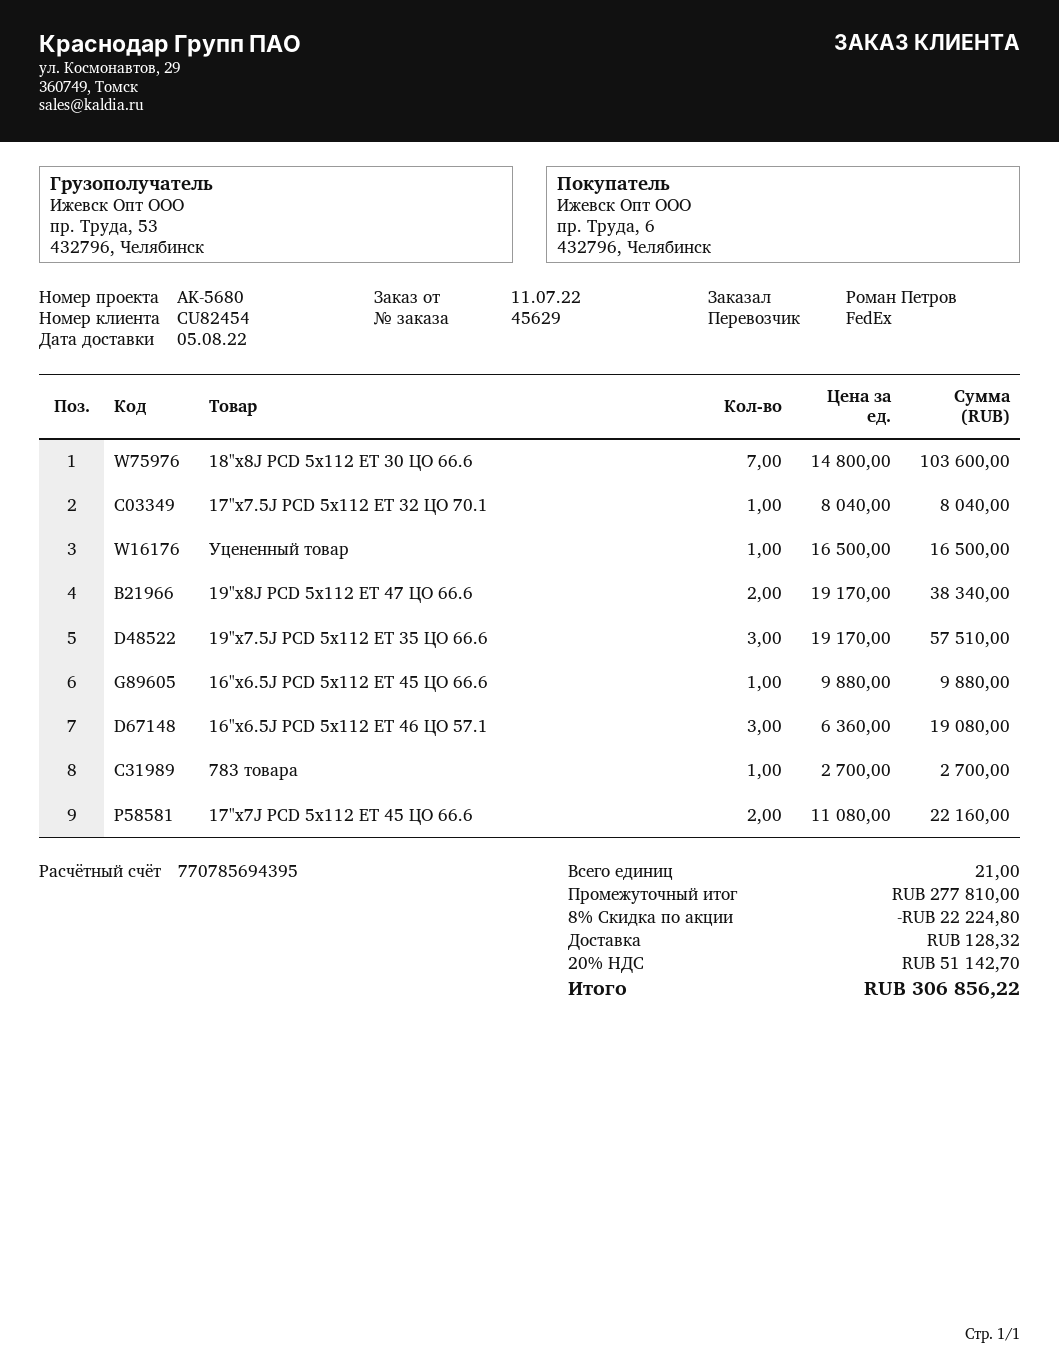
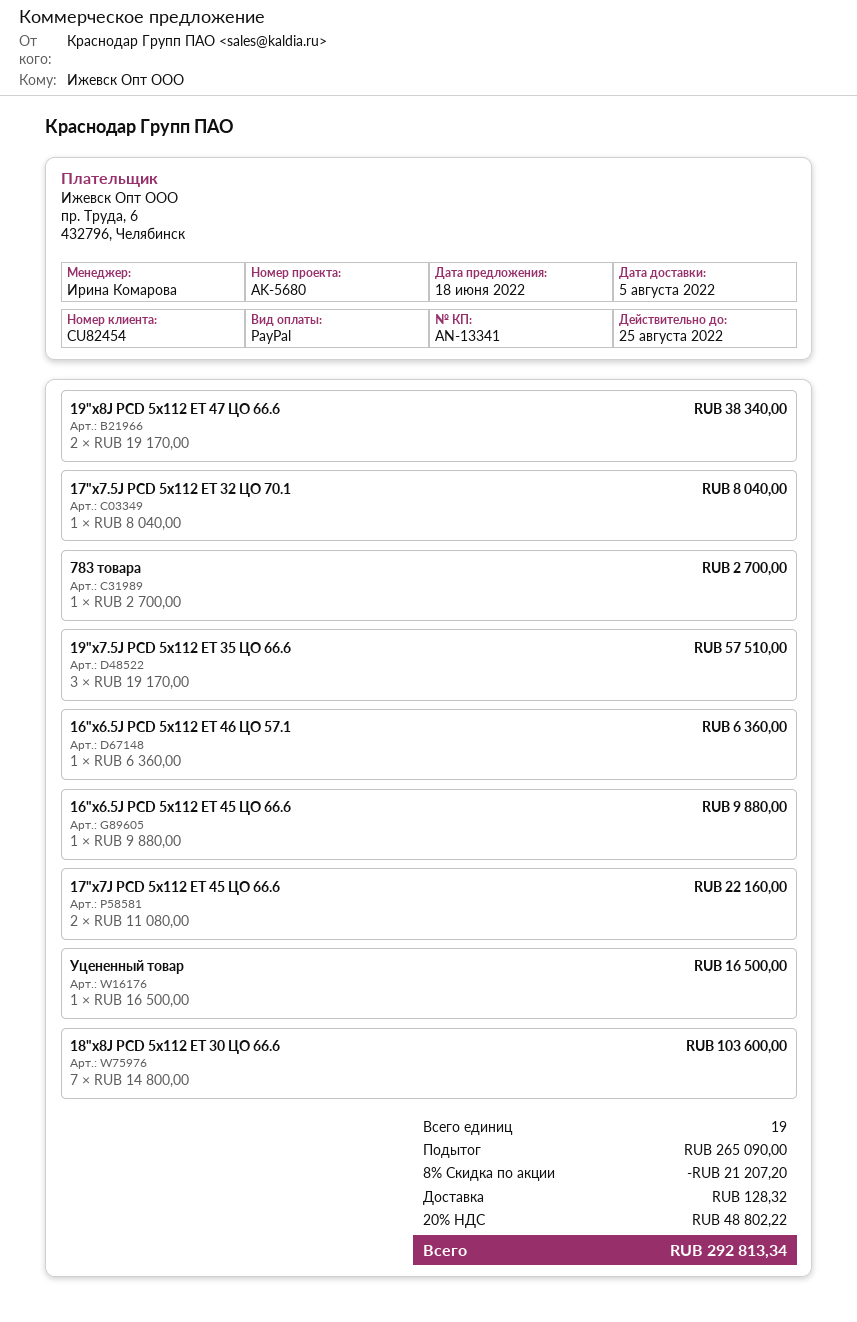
16"x6.5J PCD 5x112 ЕТ 46 ЦО 57.1: 3 x 6360.00 = 19080.00 -> 1 x 6360.00 = 6360.00
total quantity: 21 -> 19
subtotal: 277810.00 -> 265090.00
discount: 8% = 22224.80 -> 8% = 21207.20
tax: 20% = 51142.70 -> 20% = 48802.22
total: 306856.22 -> 292813.34

